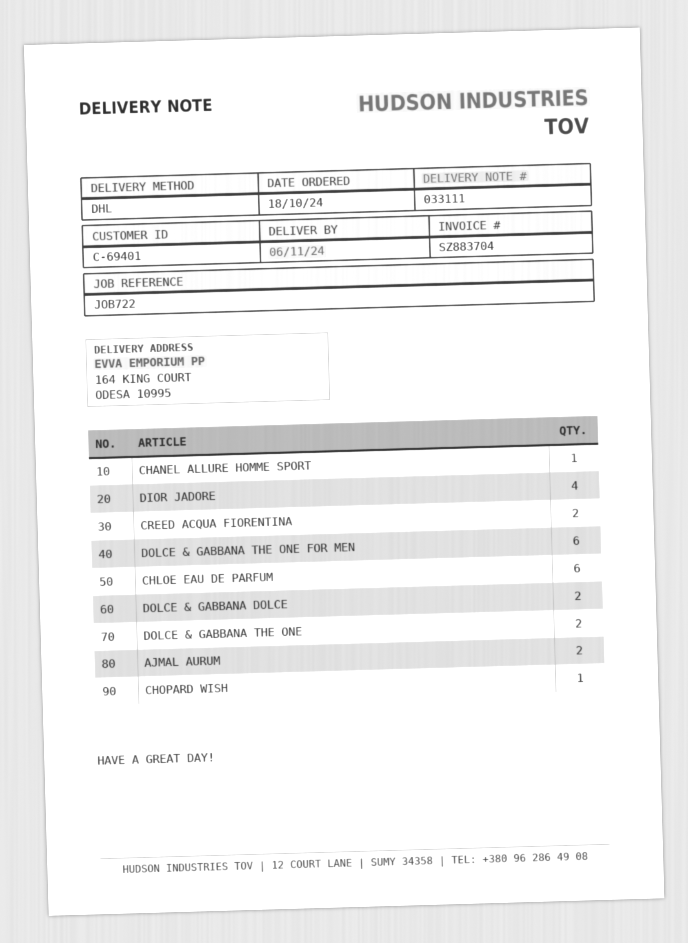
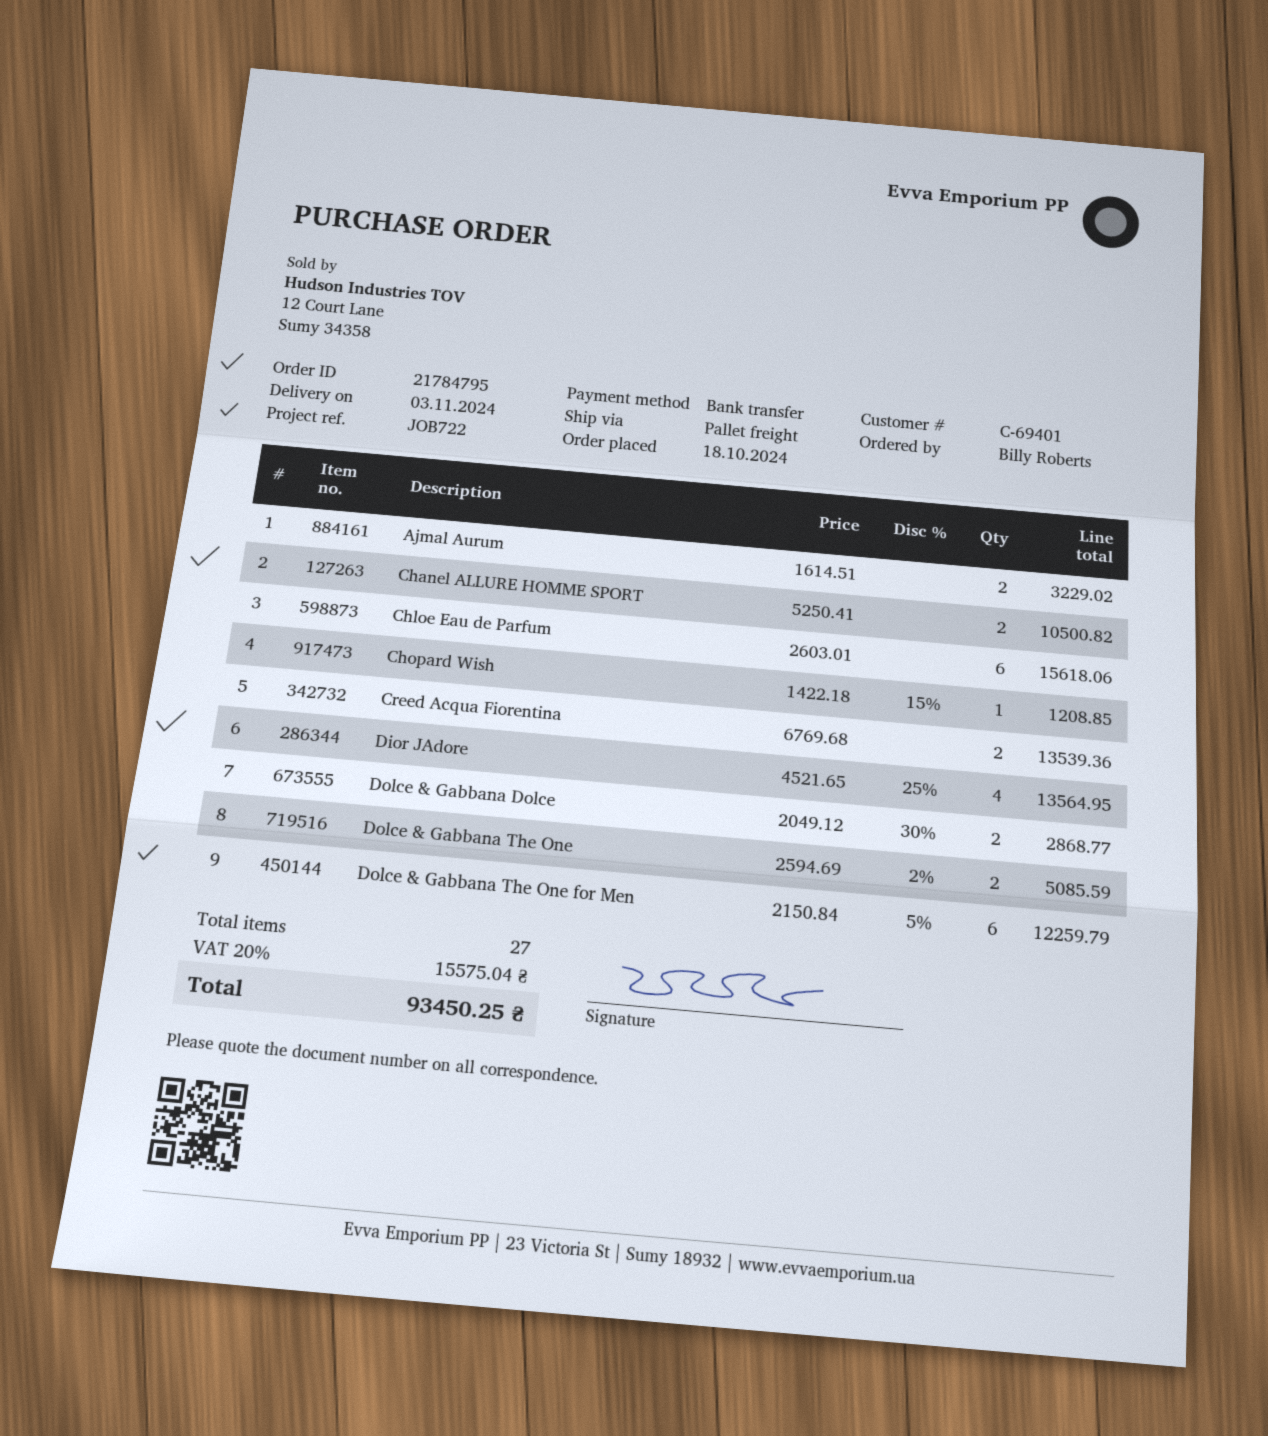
delivery date: 2024-11-06 -> 2024-11-03
shipping method: DHL -> pallet freight
CHANEL ALLURE HOMME SPORT: 1 -> 2

